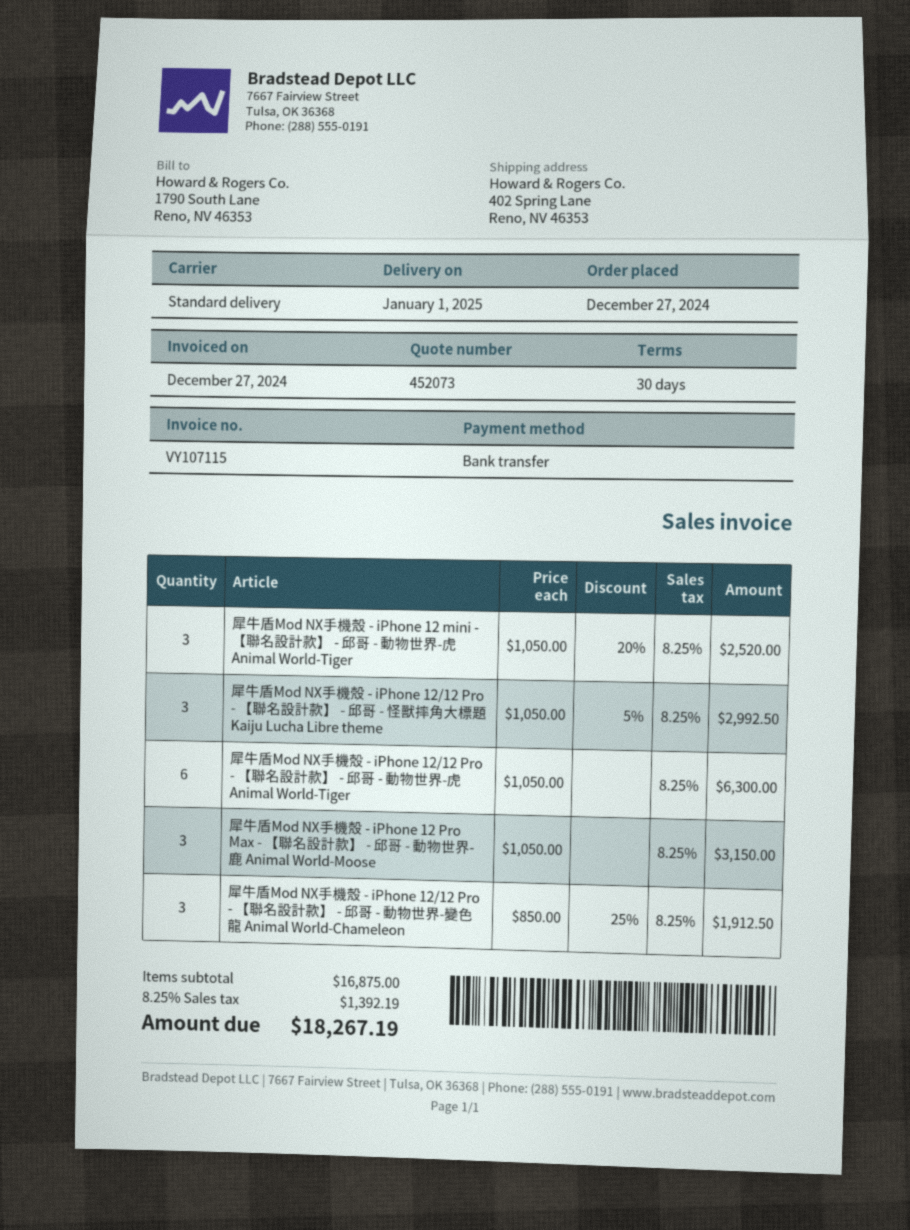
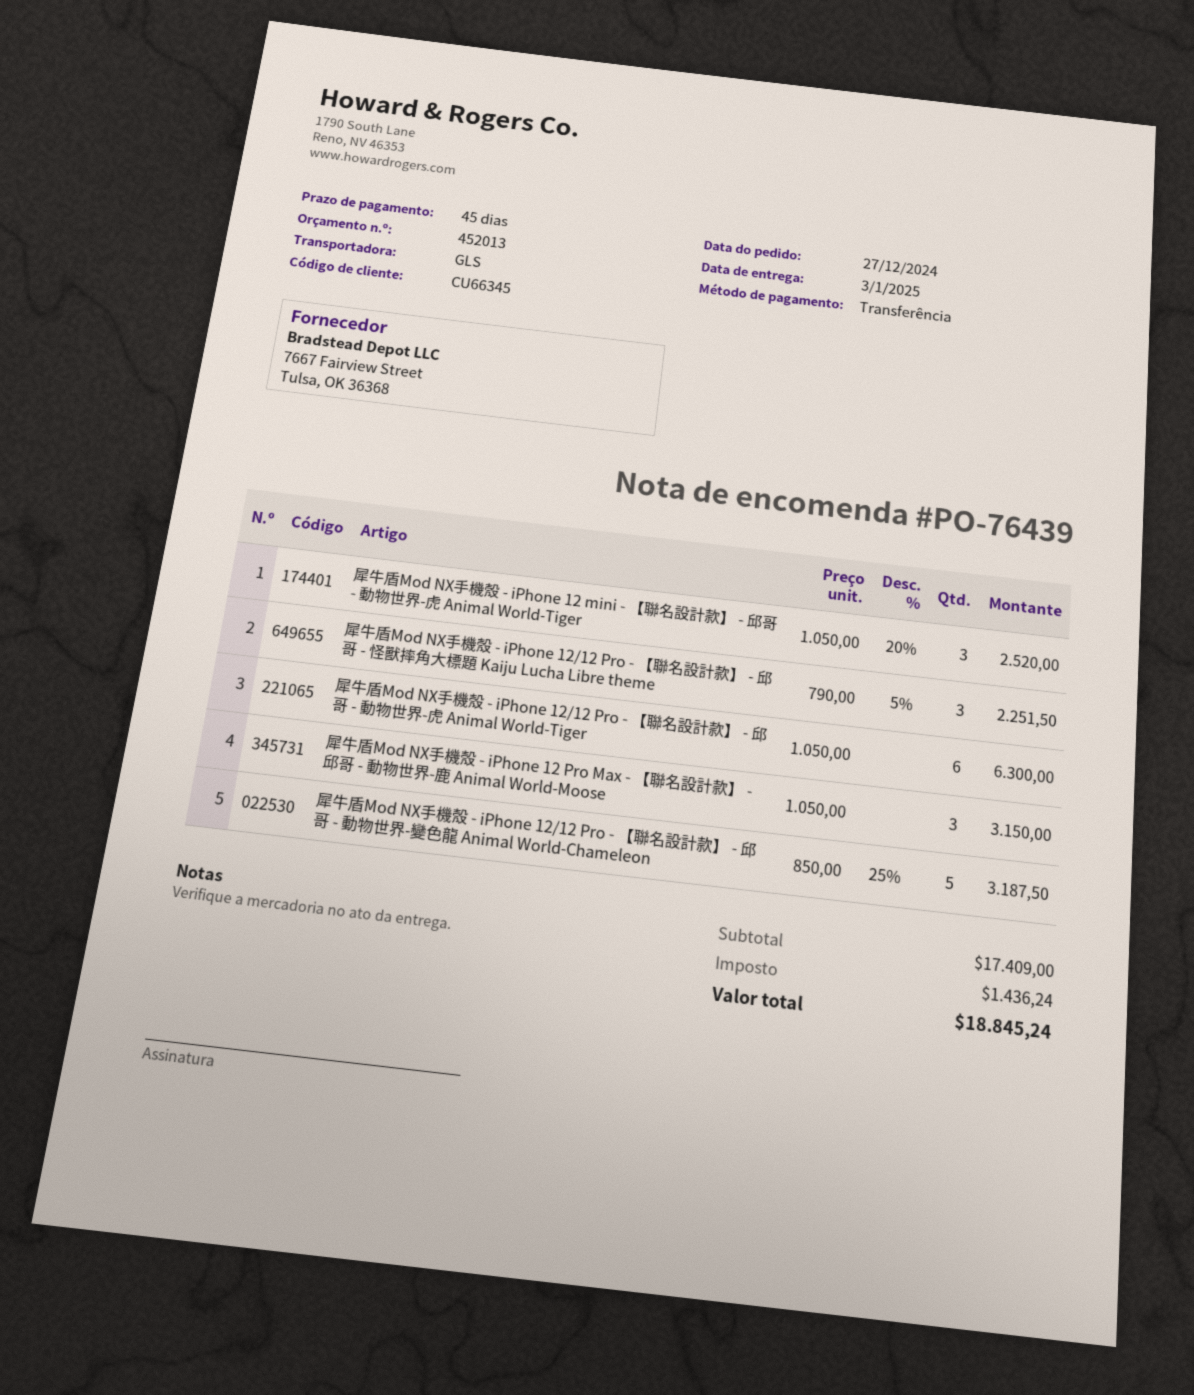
quote number: 452073 -> 452013
delivery date: 2025-01-01 -> 2025-01-03
payment terms: 30 days -> 45 days
shipping method: standard -> GLS
犀牛盾Mod NX手機殼 - iPhone 12/12 Pro - 【聯名設計款】 - 邱哥 - 怪獸摔角大標題 Kaiju Lucha Libre theme: 3 x 1050.00 - 5% = 2992.50 -> 3 x 790.00 - 5% = 2251.50
犀牛盾Mod NX手機殼 - iPhone 12/12 Pro - 【聯名設計款】 - 邱哥 - 動物世界-變色龍 Animal World-Chameleon: 3 x 850.00 - 25% = 1912.50 -> 5 x 850.00 - 25% = 3187.50
subtotal: 16875.00 -> 17409.00
tax: 1392.19 -> 1436.24
total: 18267.19 -> 18845.24

